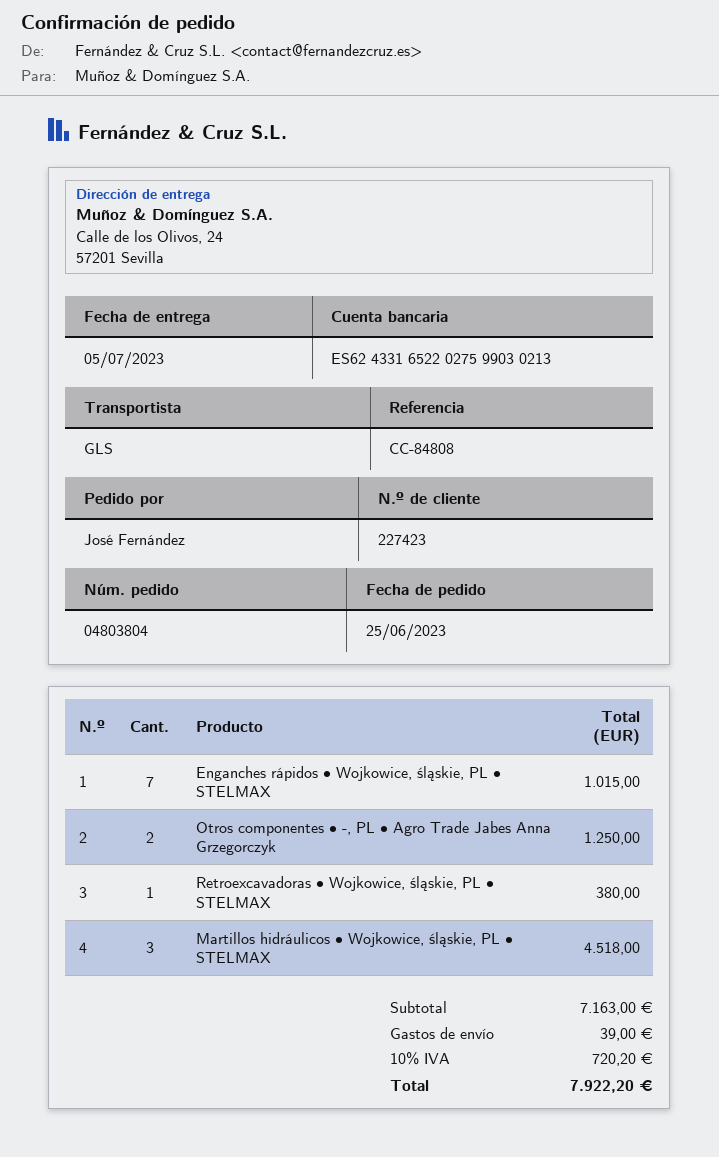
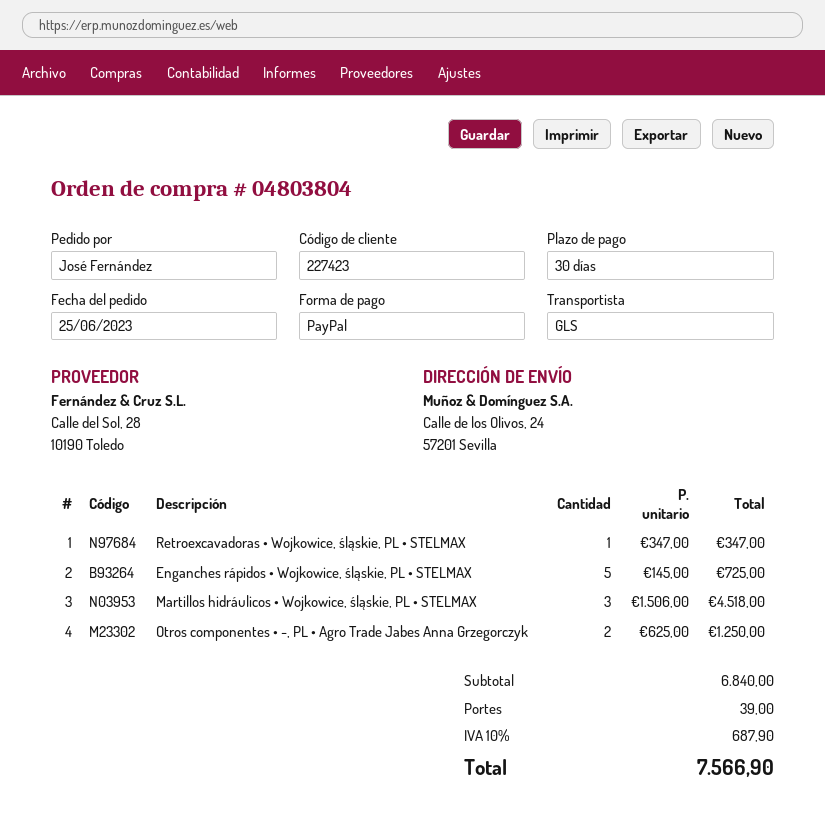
Enganches rápidos • Wojkowice, śląskie, PL • STELMAX: 7 for 1015.00 -> 5 for 725.00
Retroexcavadoras • Wojkowice, śląskie, PL • STELMAX: 1 for 380.00 -> 1 for 347.00
subtotal: 7163.00 -> 6840.00
tax: 10% = 720.20 -> 10% = 687.90
total: 7922.20 -> 7566.90

